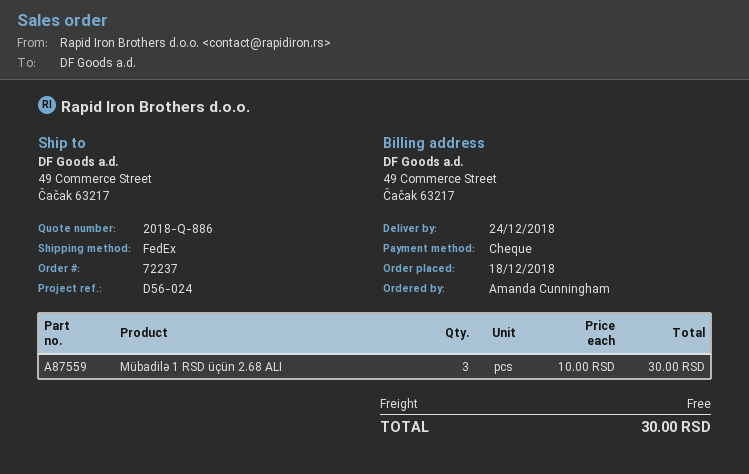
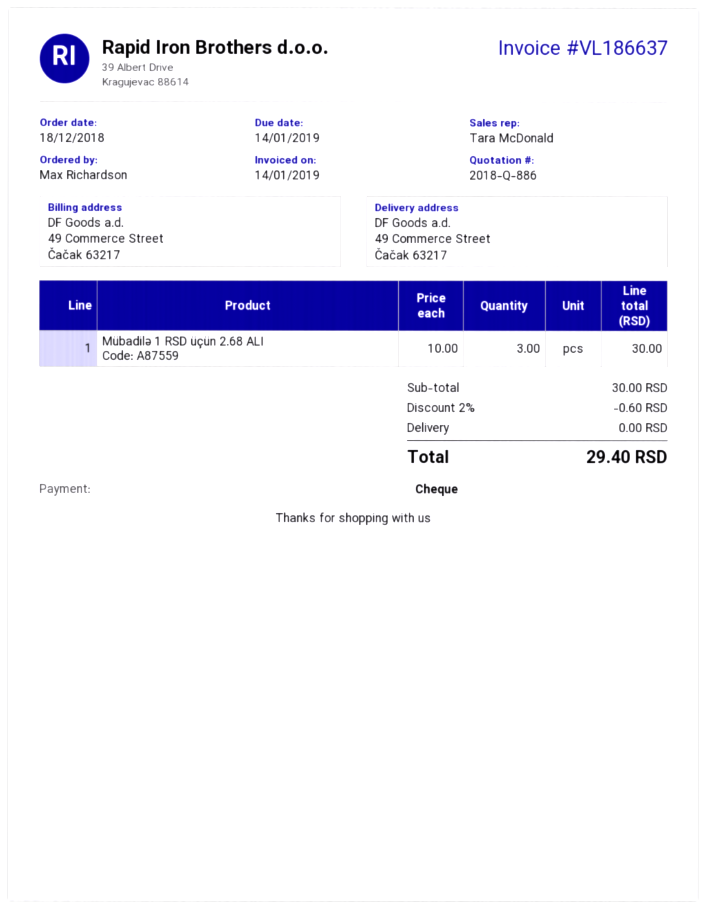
ordered by: Amanda Cunningham -> Max Richardson
discount: none -> 2% = 0.60
total: 30.00 -> 29.40

